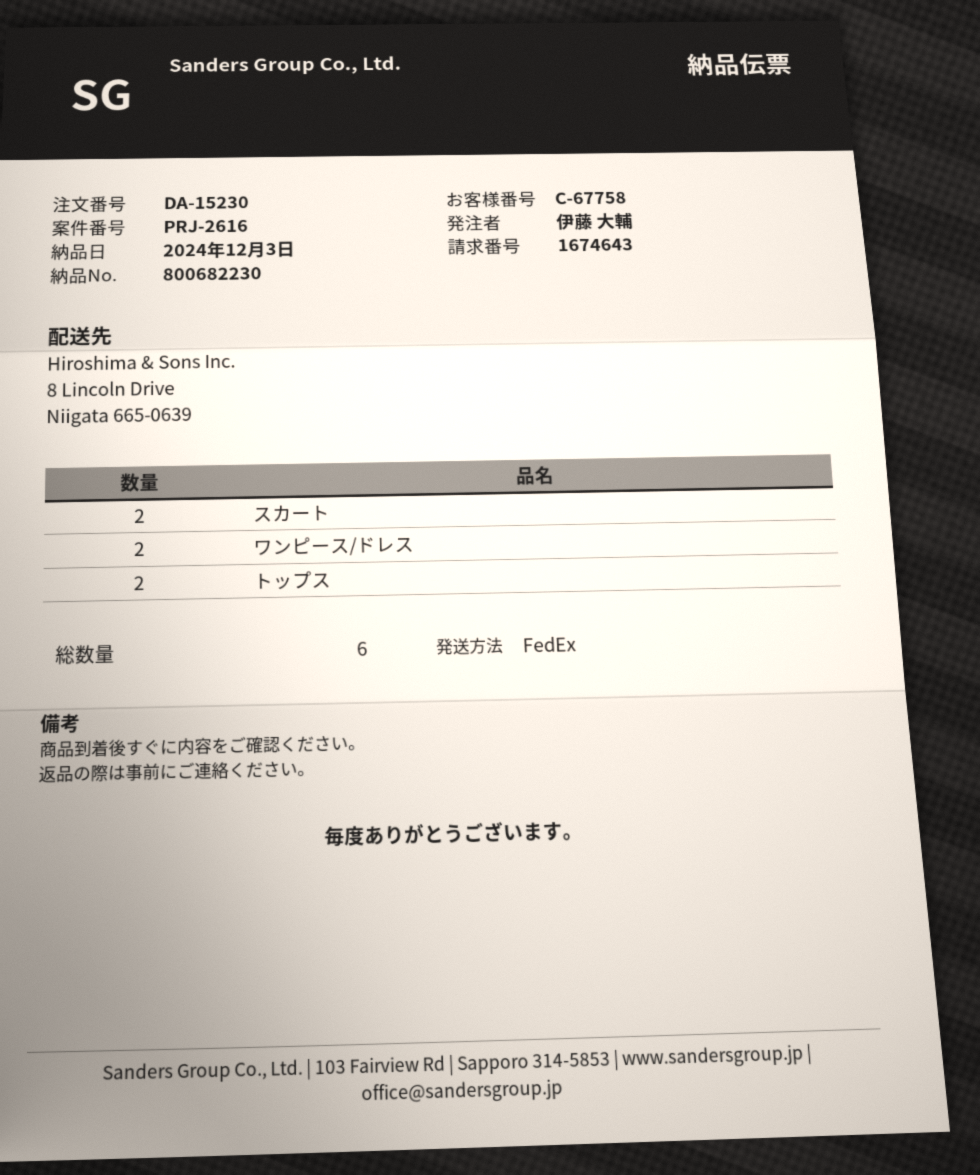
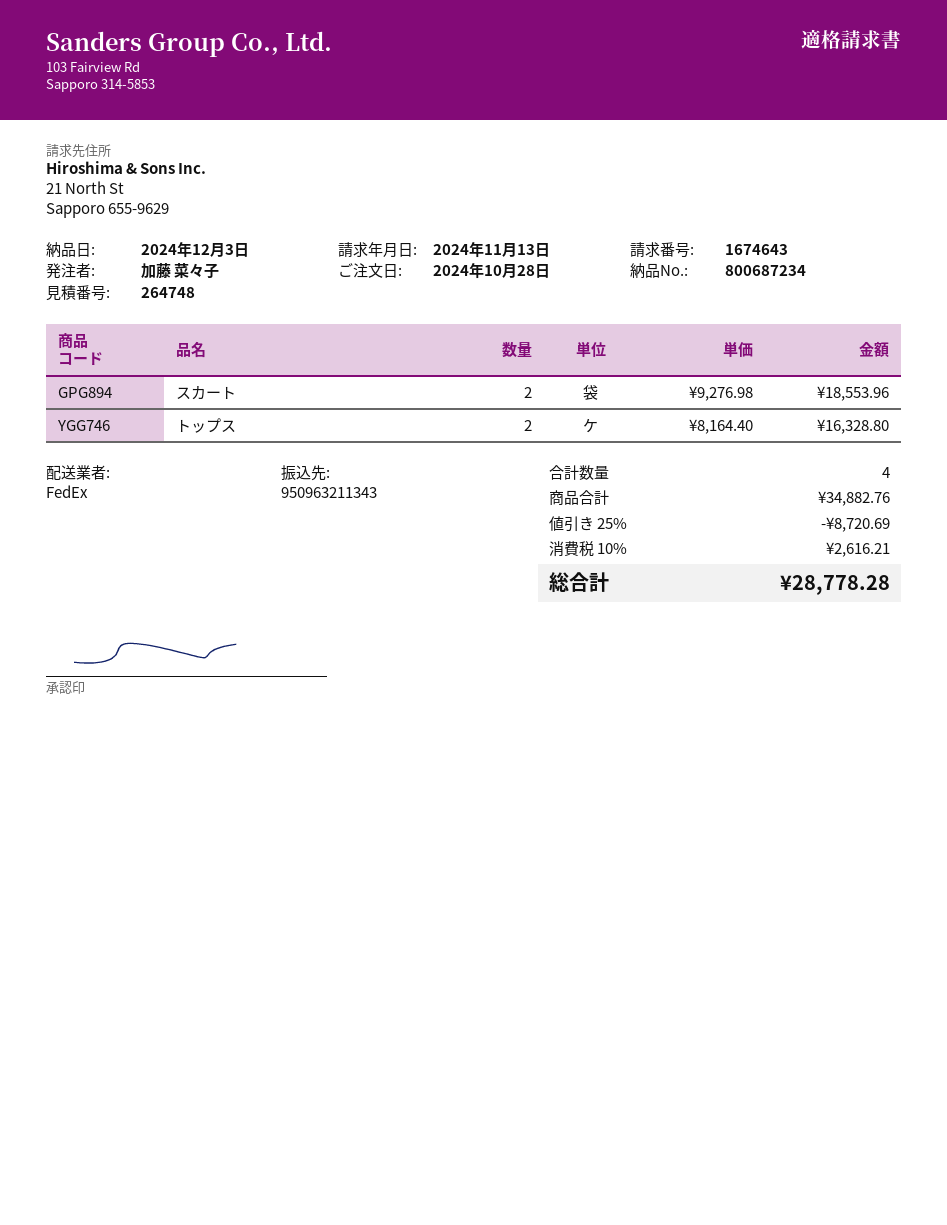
delivery note number: 800682230 -> 800687234
ordered by: 伊藤 大輔 -> 加藤 菜々子
ワンピース/ドレス: 2 -> none
total quantity: 6 -> 4

